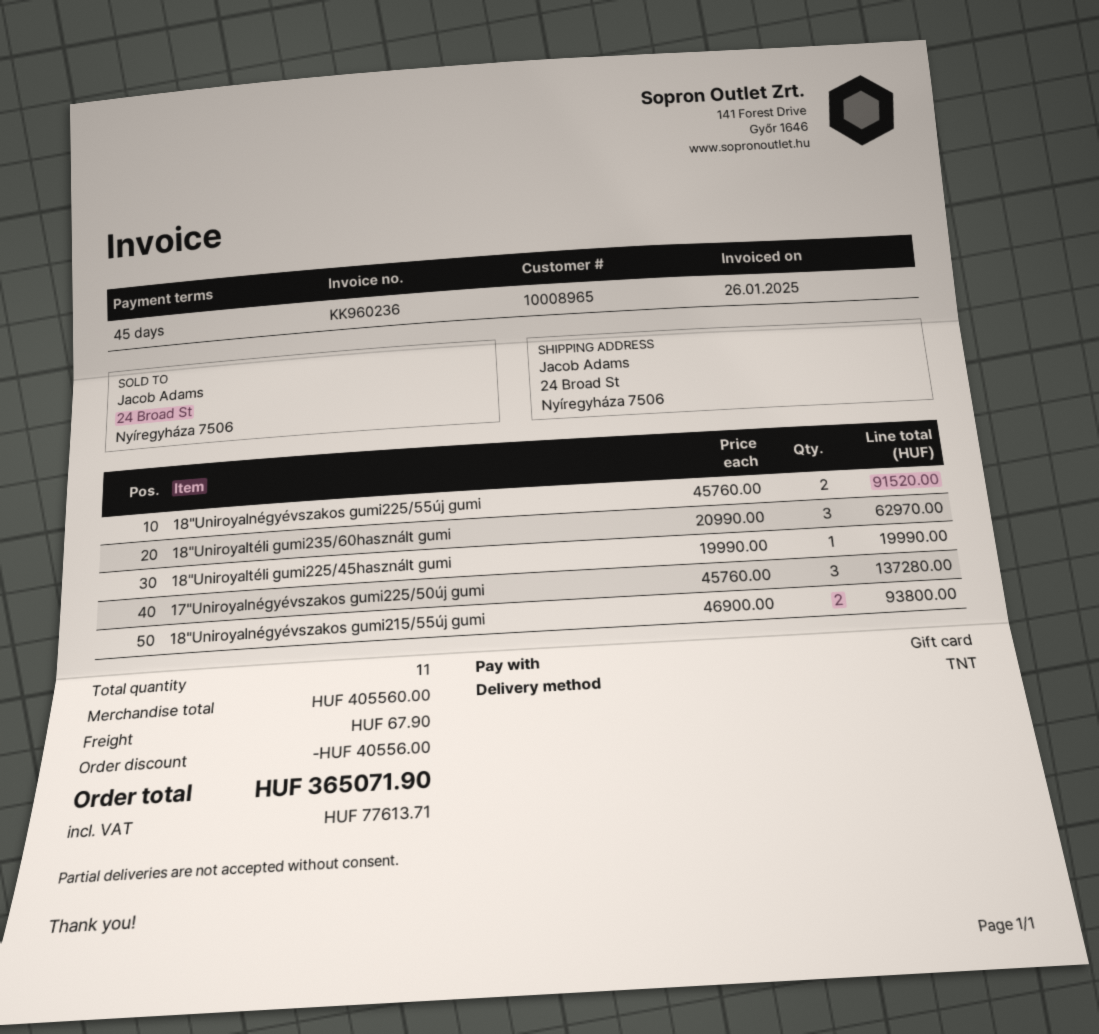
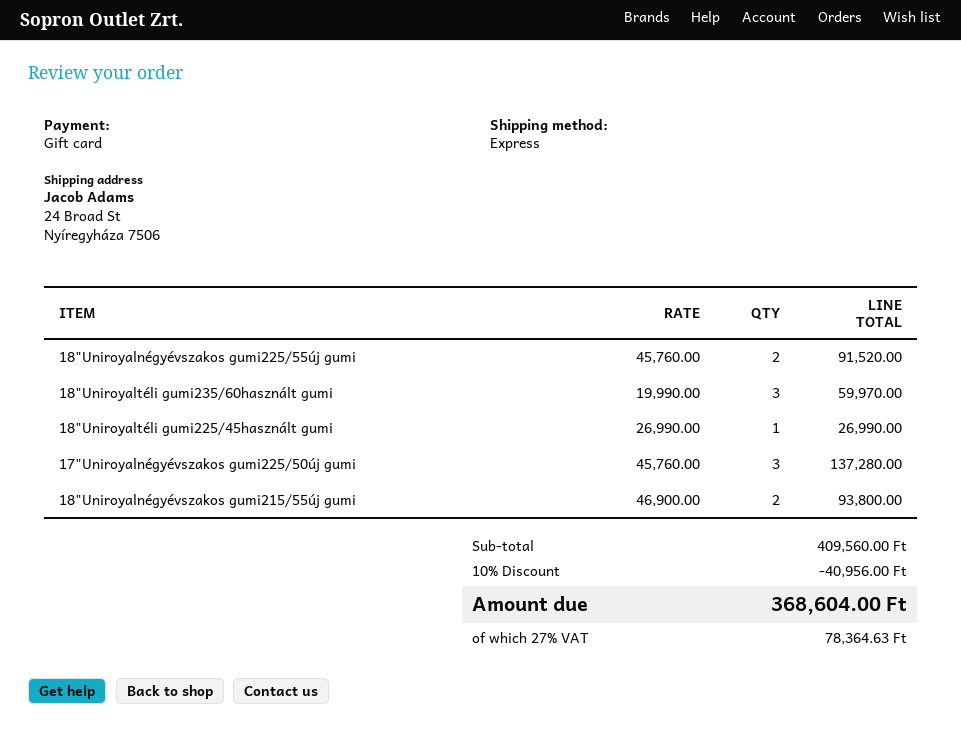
shipping method: TNT -> express
18"Uniroyaltéli gumi235/60használt gumi: 3 x 20990.00 = 62970.00 -> 3 x 19990.00 = 59970.00
18"Uniroyaltéli gumi225/45használt gumi: 1 x 19990.00 = 19990.00 -> 1 x 26990.00 = 26990.00
subtotal: 405560.00 -> 409560.00
discount: 40556.00 -> 40956.00
shipping: 67.90 -> none
tax: 77613.71 -> 78364.63
total: 365071.90 -> 368604.00

